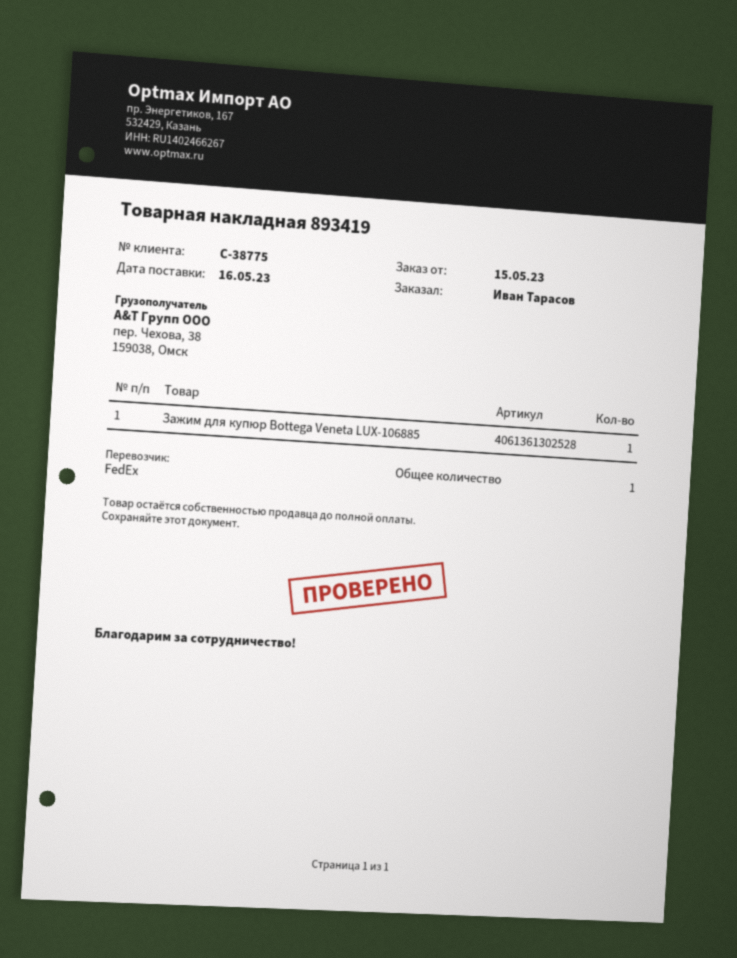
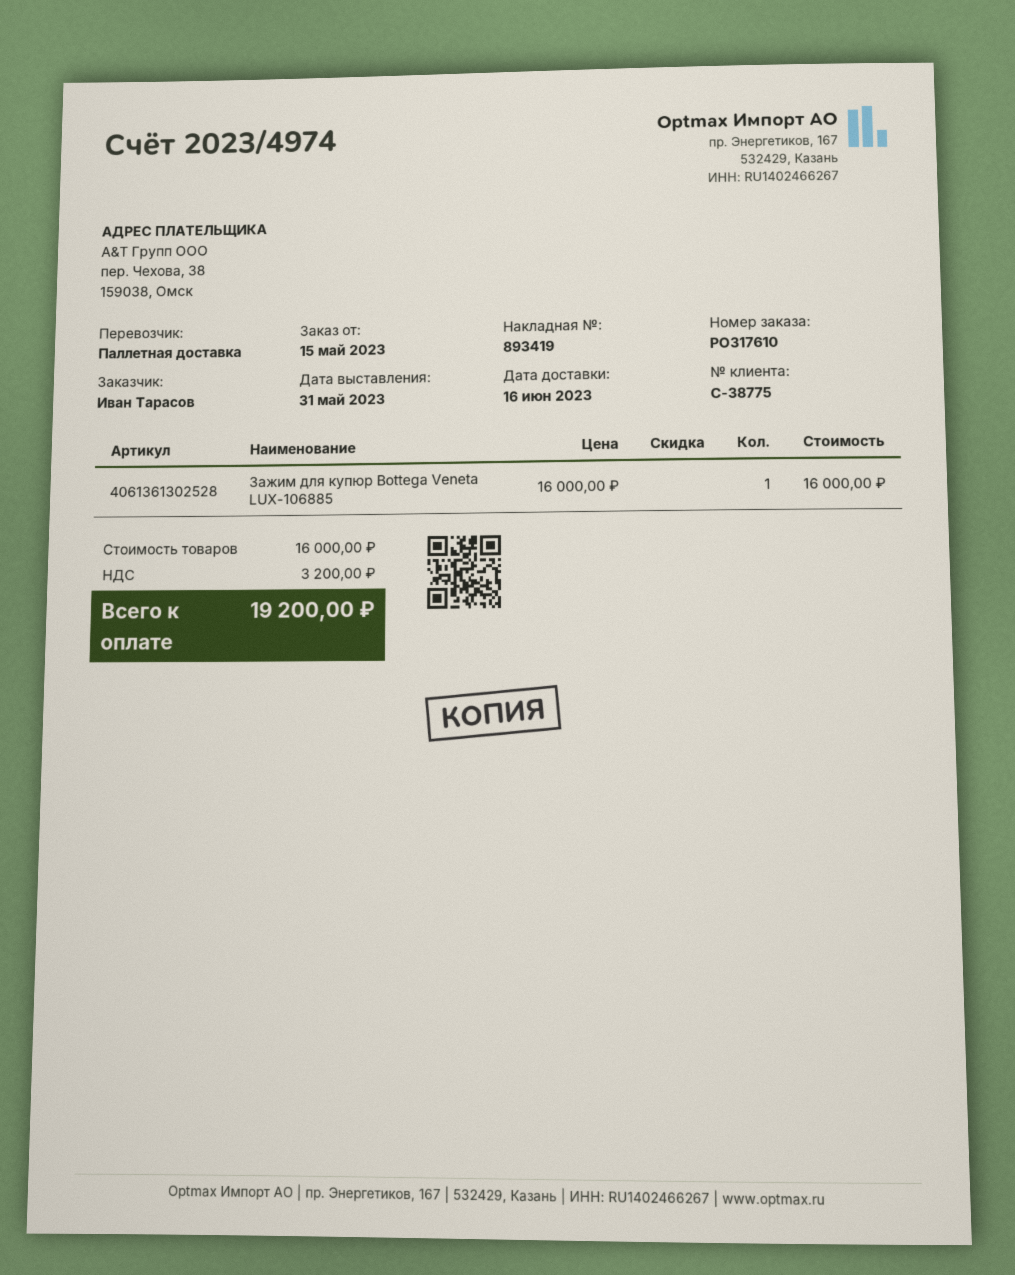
delivery date: 2023-05-16 -> 2023-06-16
shipping method: FedEx -> pallet freight

